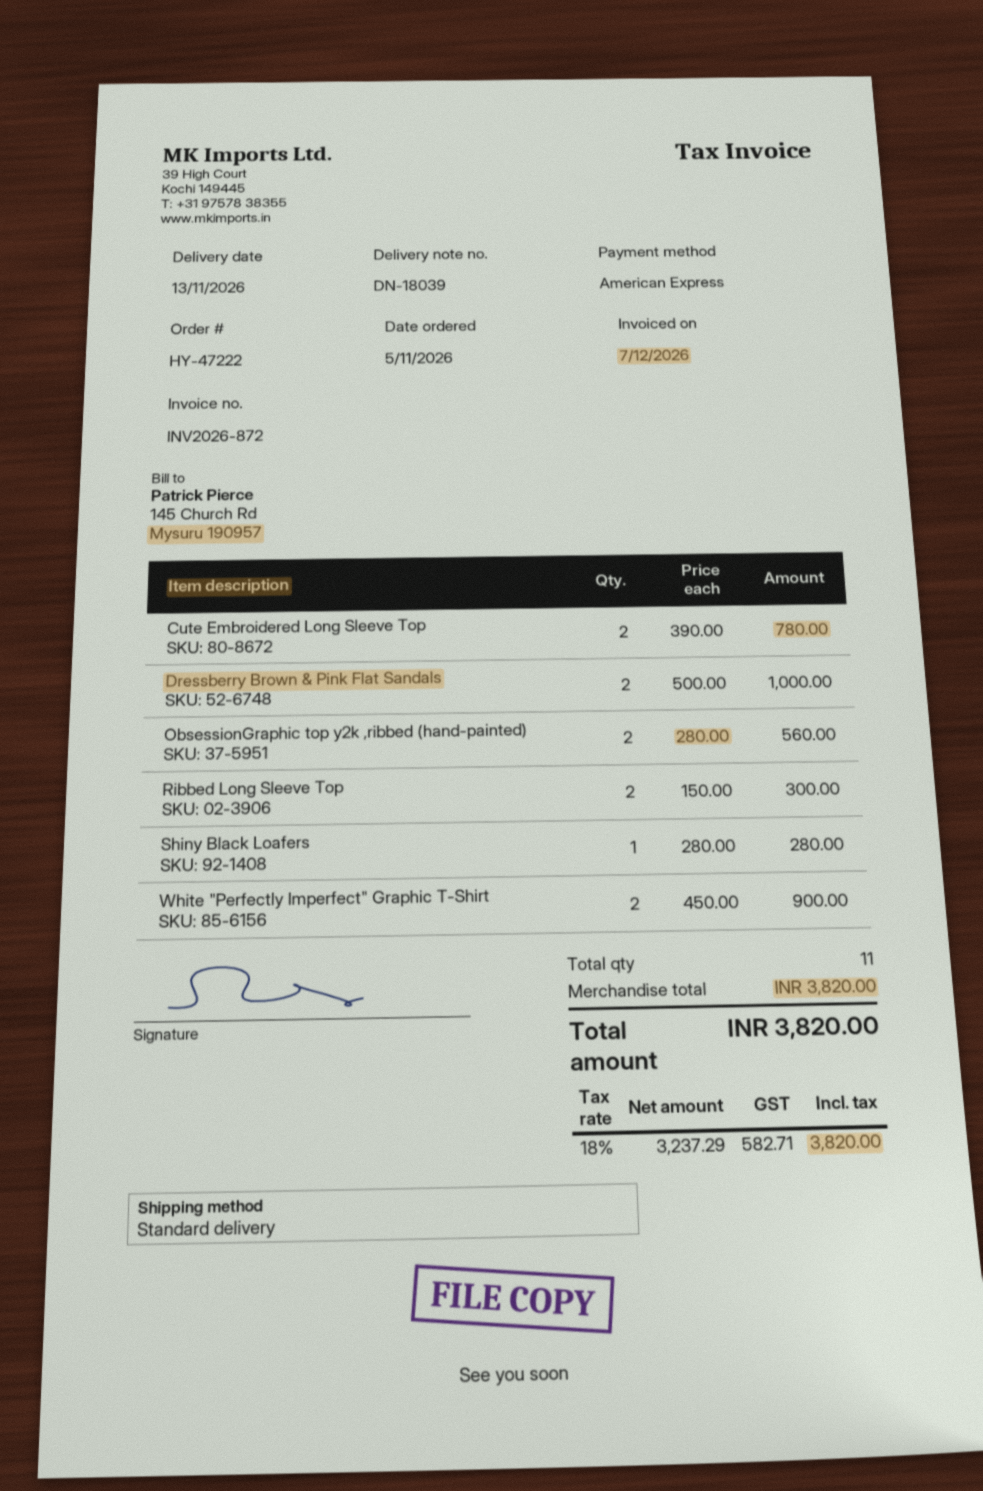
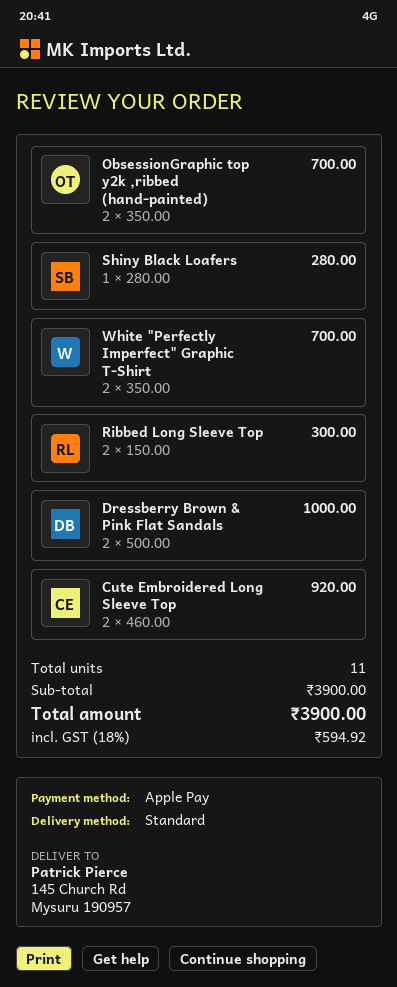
payment method: American Express -> Apple Pay
Cute Embroidered Long Sleeve Top: 2 x 390.00 = 780.00 -> 2 x 460.00 = 920.00
ObsessionGraphic top y2k ,ribbed (hand-painted): 2 x 280.00 = 560.00 -> 2 x 350.00 = 700.00
White "Perfectly Imperfect" Graphic T-Shirt: 2 x 450.00 = 900.00 -> 2 x 350.00 = 700.00
subtotal: 3820.00 -> 3900.00
tax: 18% = 582.71 -> 18% = 594.92
total: 3820.00 -> 3900.00

